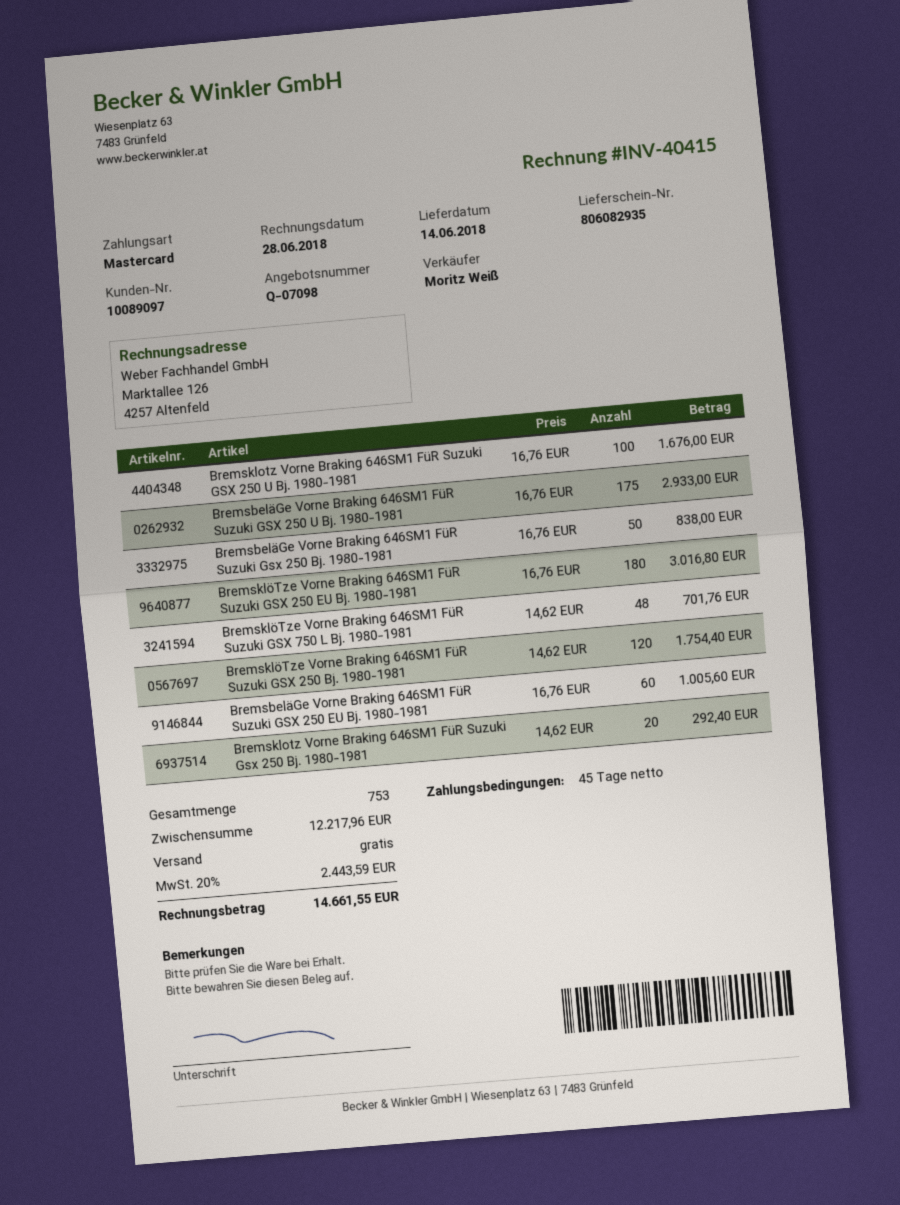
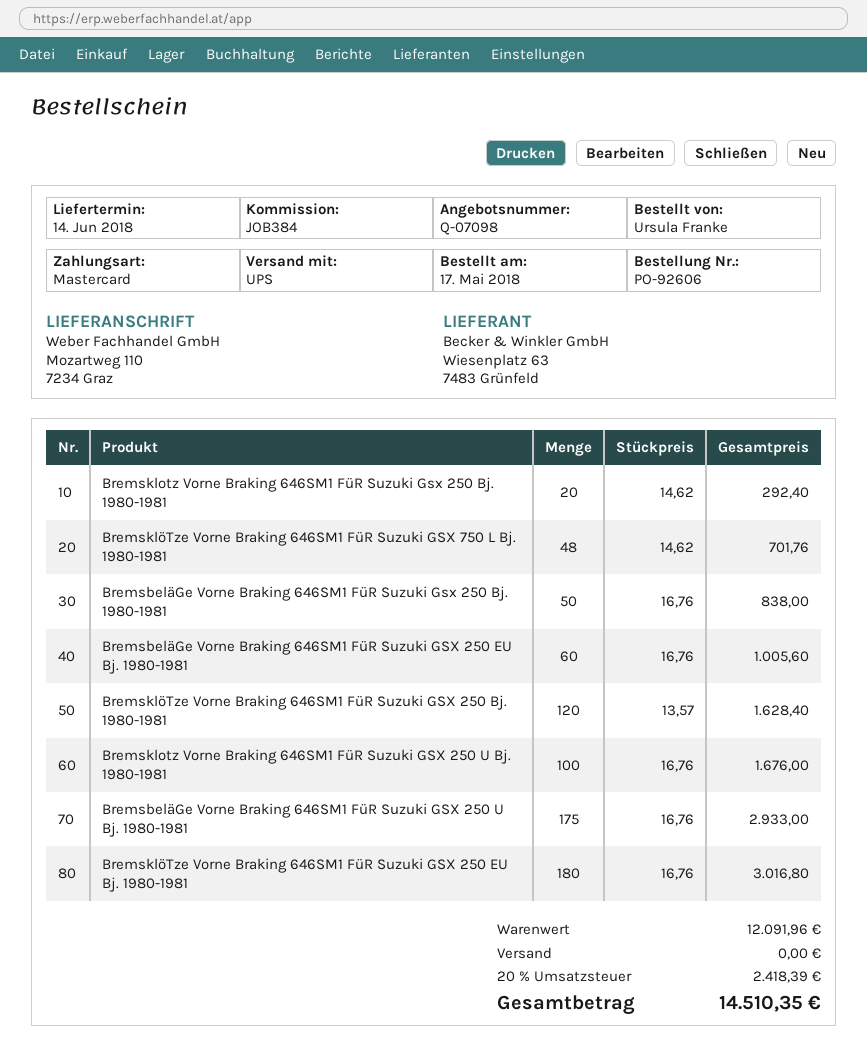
BremsklöTze Vorne Braking 646SM1 FüR Suzuki GSX 250 Bj. 1980-1981: 120 x 14.62 = 1754.40 -> 120 x 13.57 = 1628.40
subtotal: 12217.96 -> 12091.96
tax: 20% = 2443.59 -> 20% = 2418.39
total: 14661.55 -> 14510.35

